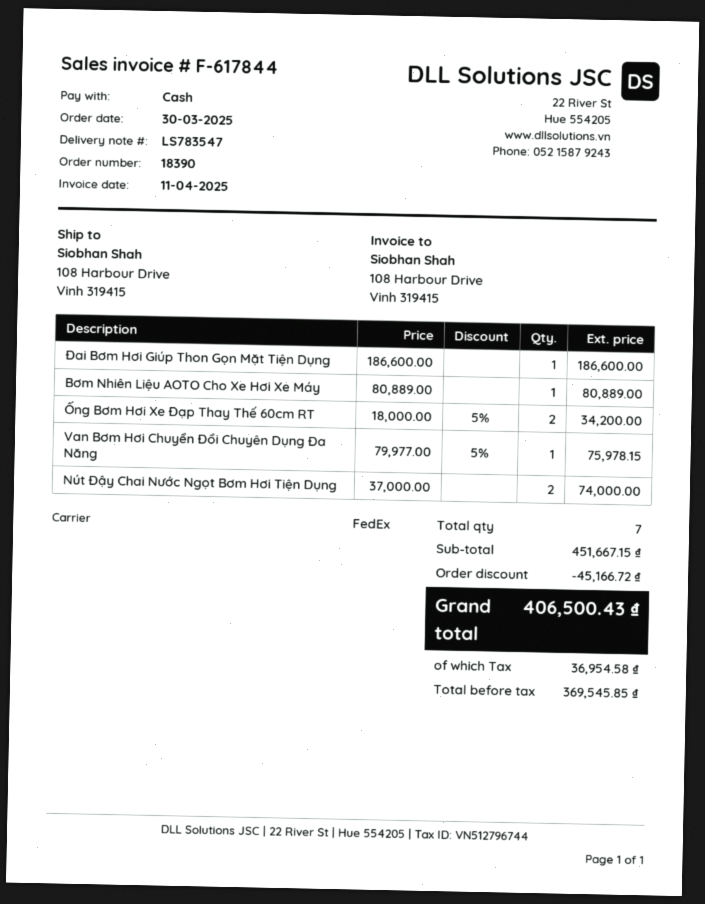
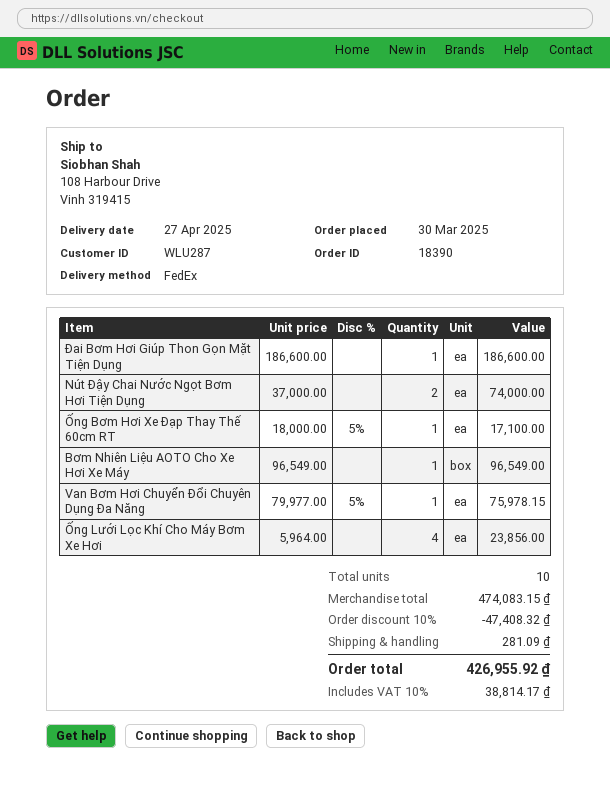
Bơm Nhiên Liệu AOTO Cho Xe Hơi Xe Máy: 1 x 80889.00 = 80889.00 -> 1 x 96549.00 = 96549.00
Ống Bơm Hơi Xe Đạp Thay Thế 60cm RT: 2 x 18000.00 - 5% = 34200.00 -> 1 x 18000.00 - 5% = 17100.00
Ống Lưới Lọc Khí Cho Máy Bơm Xe Hơi: none -> 4 x 5964.00 = 23856.00
total quantity: 7 -> 10
subtotal: 451667.15 -> 474083.15
discount: 45166.72 -> 47408.32
shipping: none -> 281.09
tax: 36954.58 -> 38814.17
total: 406500.43 -> 426955.92

